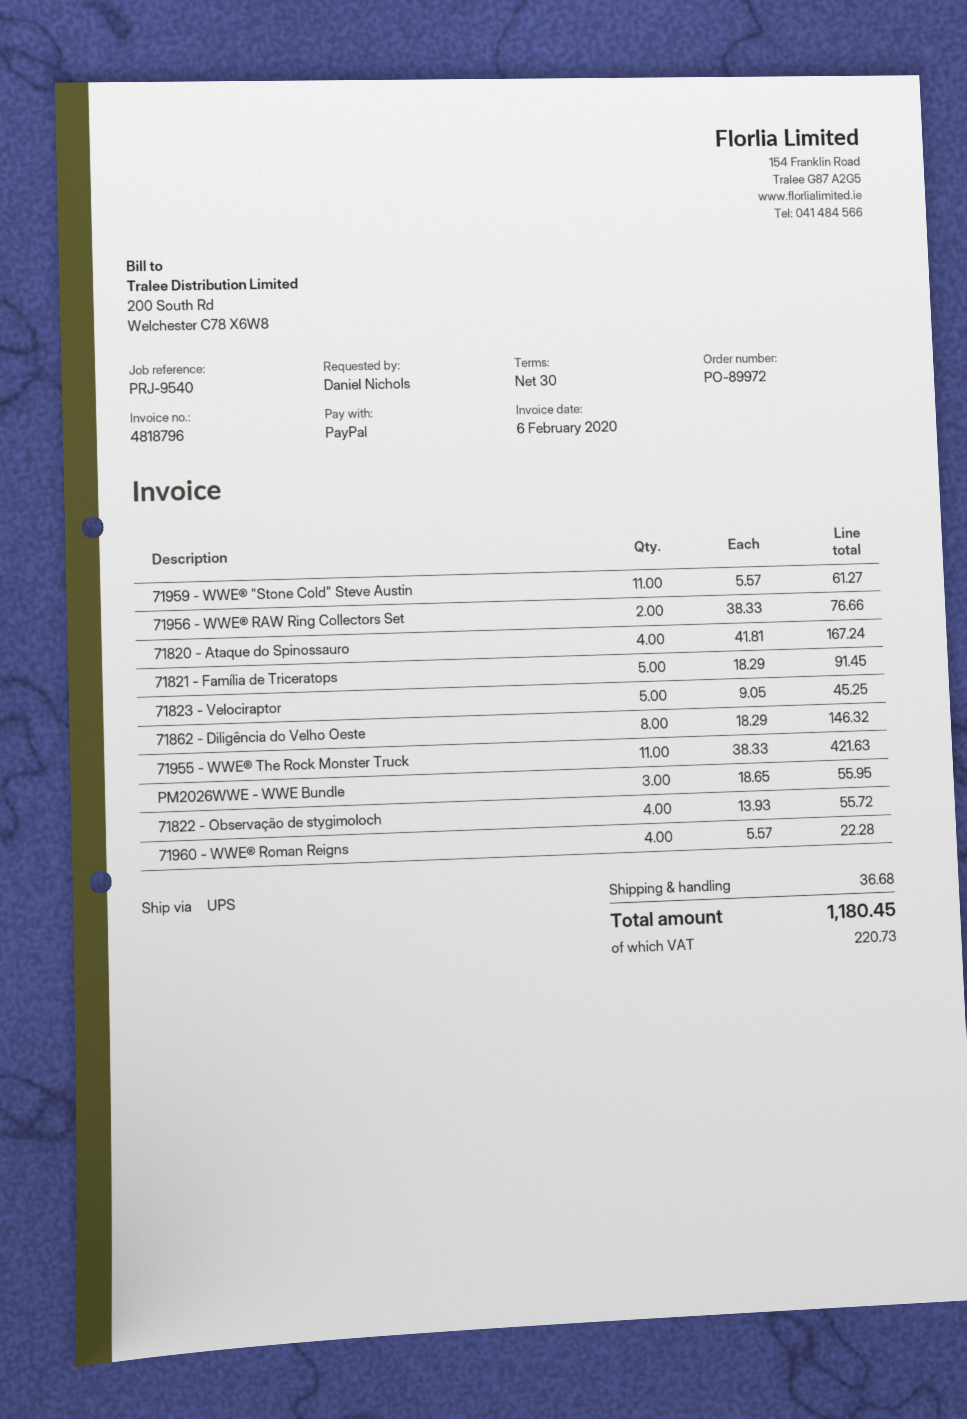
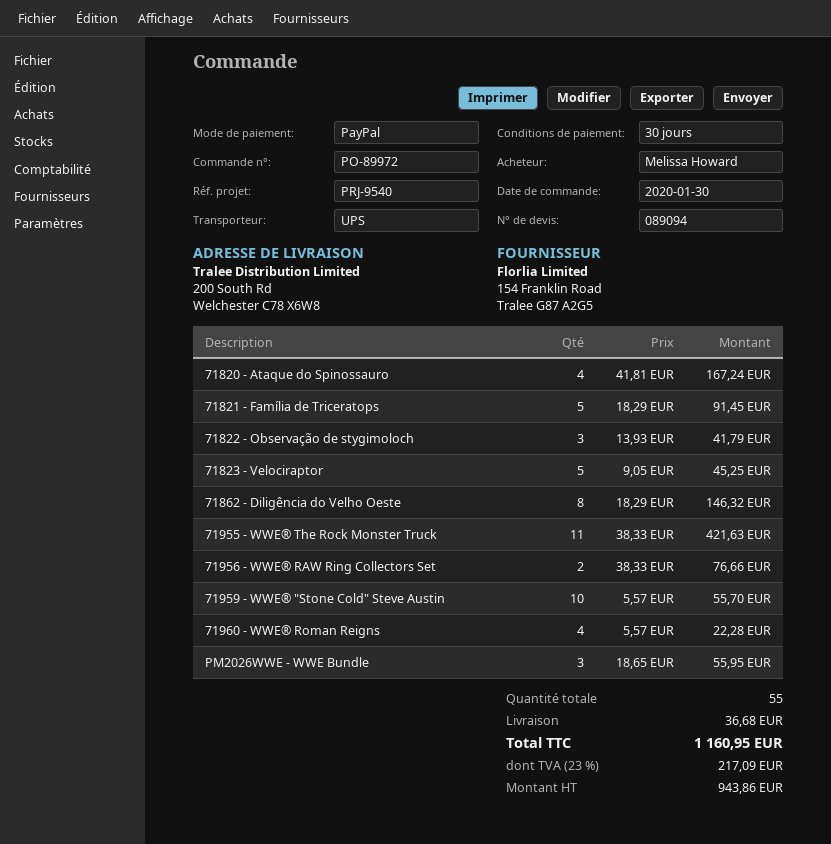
ordered by: Daniel Nichols -> Melissa Howard
71959 - WWE® "Stone Cold" Steve Austin: 11 x 5.57 = 61.27 -> 10 x 5.57 = 55.70
71822 - Observação de stygimoloch: 4 x 13.93 = 55.72 -> 3 x 13.93 = 41.79
tax: 220.73 -> 217.09
total: 1180.45 -> 1160.95

